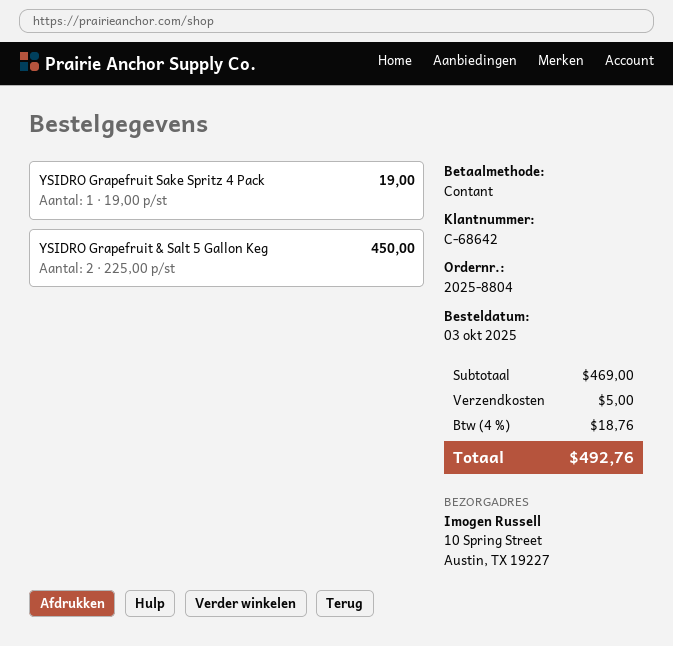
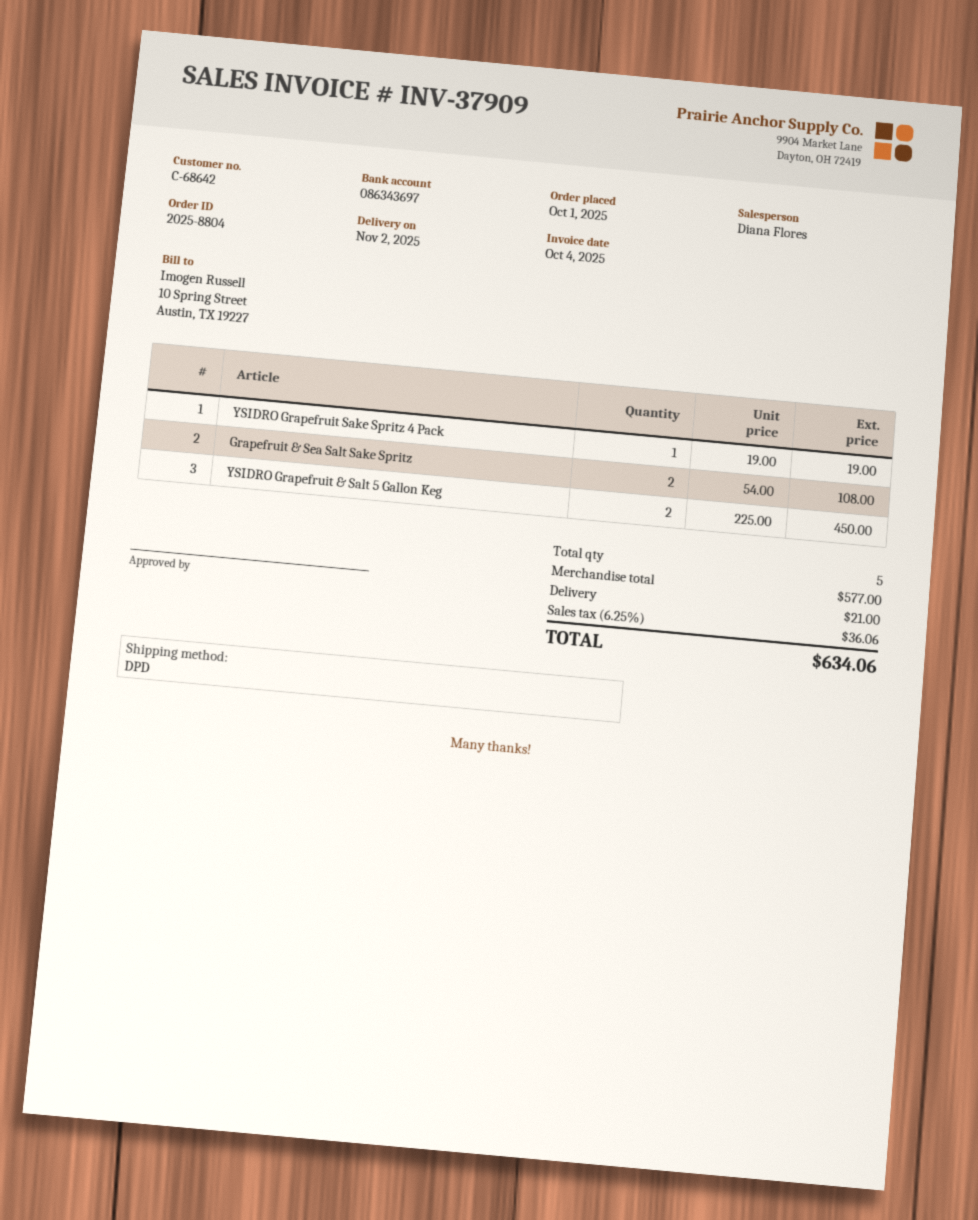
order date: 2025-10-03 -> 2025-10-01
Grapefruit & Sea Salt Sake Spritz: none -> 2 x 54.00 = 108.00
subtotal: 469.00 -> 577.00
shipping: 5.00 -> 21.00
tax: 4% = 18.76 -> 6.25% = 36.06
total: 492.76 -> 634.06

